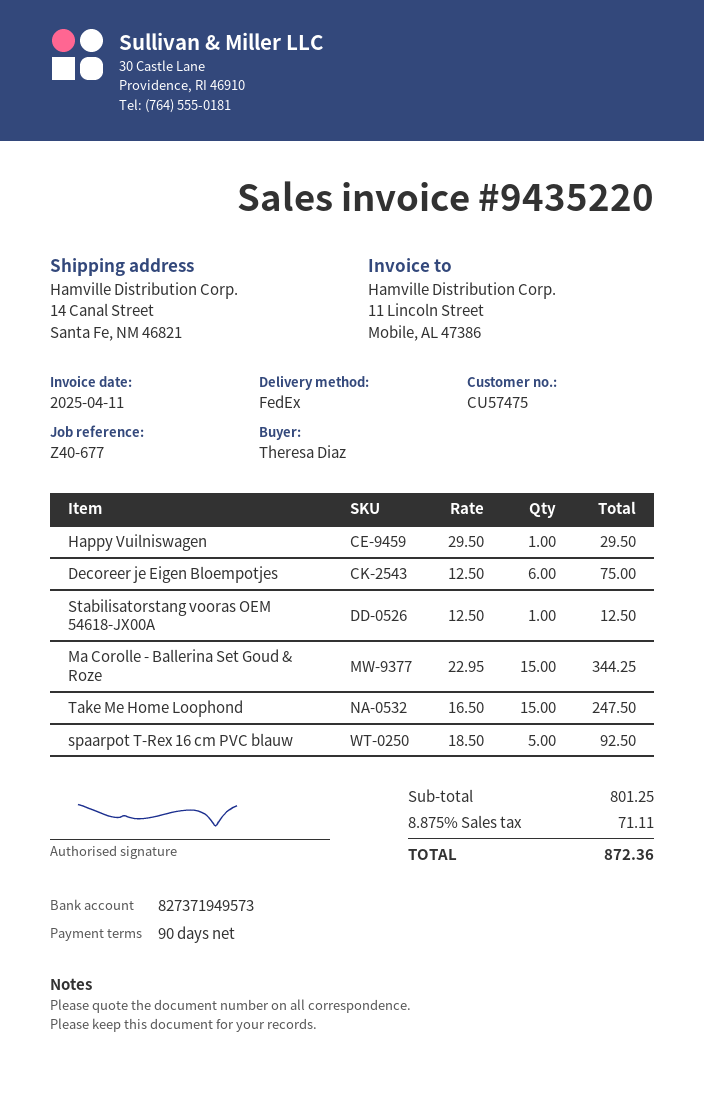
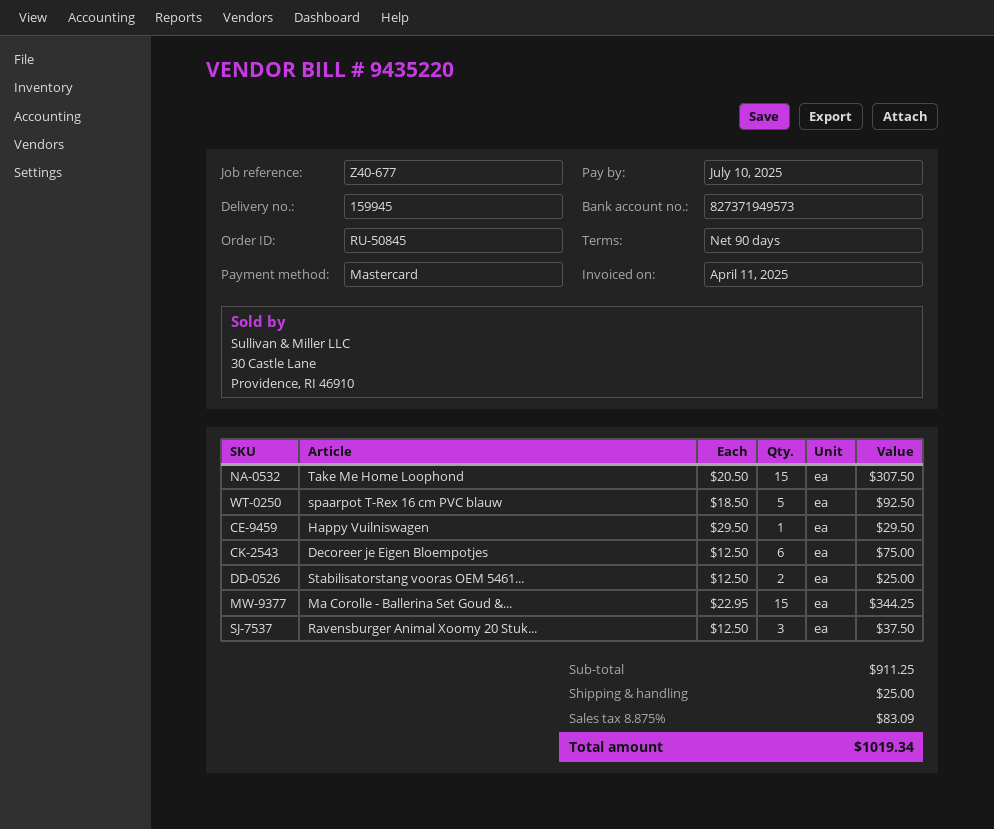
Stabilisatorstang vooras OEM 54618-JX00A: 1 x 12.50 = 12.50 -> 2 x 12.50 = 25.00
Take Me Home Loophond: 15 x 16.50 = 247.50 -> 15 x 20.50 = 307.50
Ravensburger Animal Xoomy 20 Stuk...: none -> 3 x 12.50 = 37.50
subtotal: 801.25 -> 911.25
shipping: none -> 25.00
tax: 8.875% = 71.11 -> 8.875% = 83.09
total: 872.36 -> 1019.34

